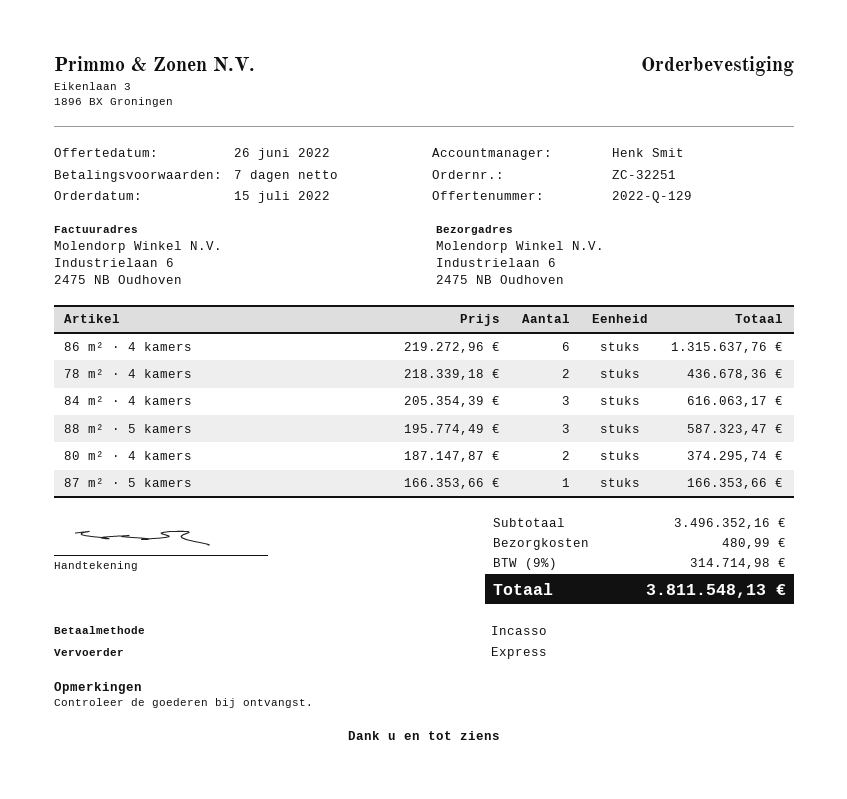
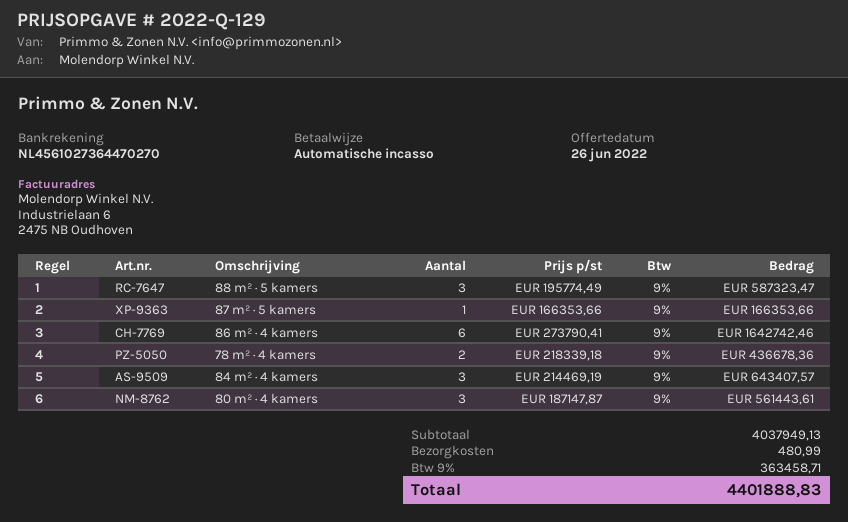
86 m² · 4 kamers: 6 x 219272.96 = 1315637.76 -> 6 x 273790.41 = 1642742.46
84 m² · 4 kamers: 3 x 205354.39 = 616063.17 -> 3 x 214469.19 = 643407.57
80 m² · 4 kamers: 2 x 187147.87 = 374295.74 -> 3 x 187147.87 = 561443.61
subtotal: 3496352.16 -> 4037949.13
tax: 9% = 314714.98 -> 9% = 363458.71
total: 3811548.13 -> 4401888.83

